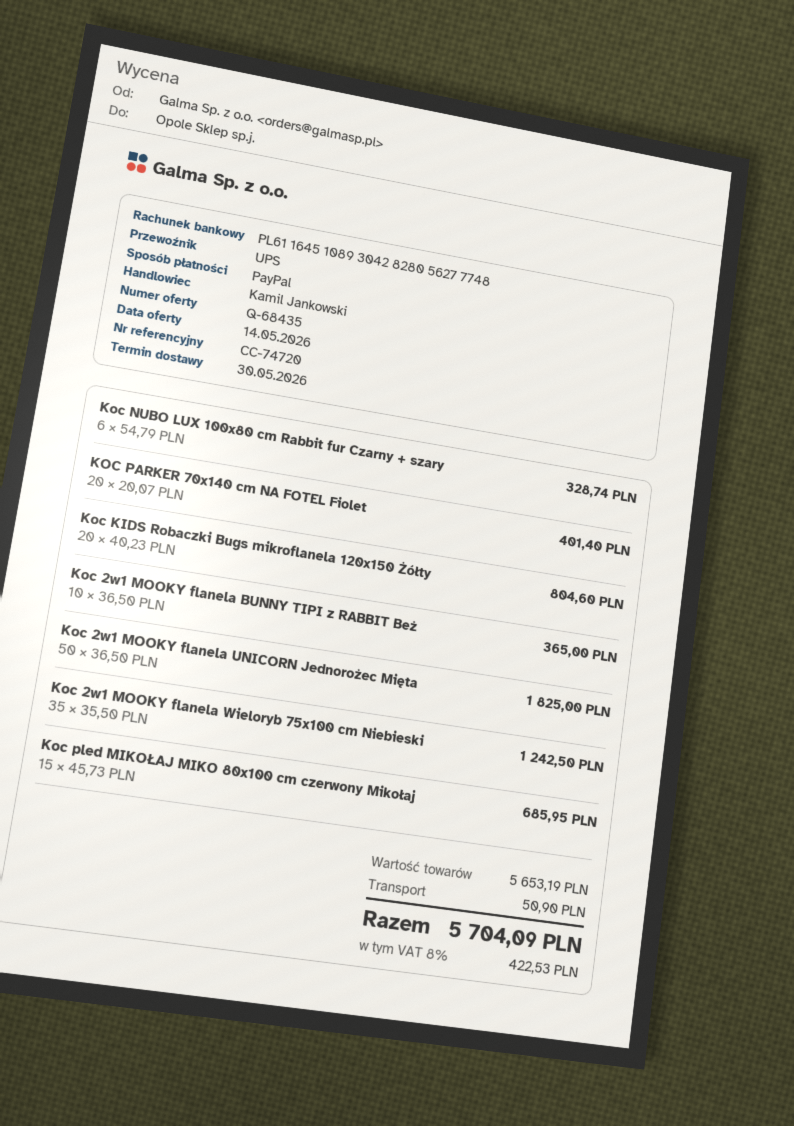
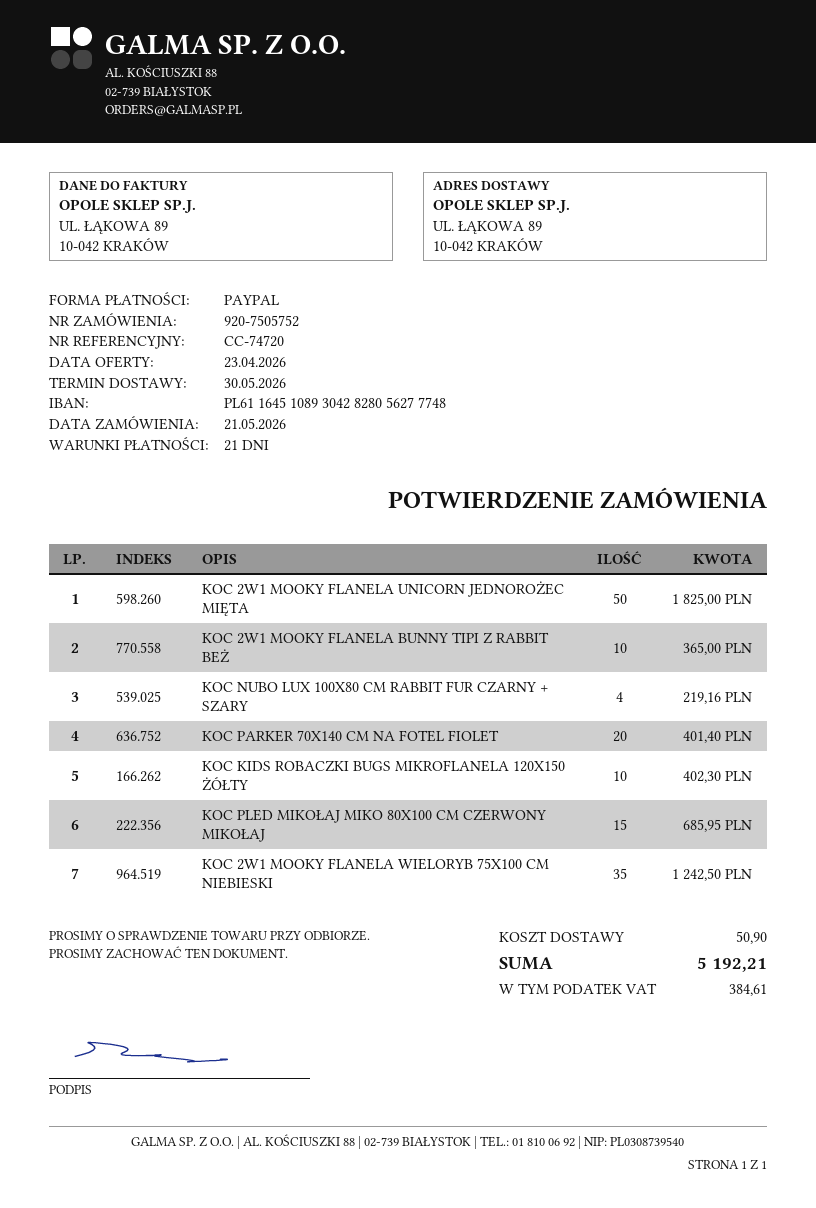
quote date: 2026-05-14 -> 2026-04-23
Koc NUBO LUX 100x80 cm Rabbit fur Czarny + szary: 6 for 328.74 -> 4 for 219.16
Koc KIDS Robaczki Bugs mikroflanela 120x150 Żółty: 20 for 804.60 -> 10 for 402.30
tax: 422.53 -> 384.61
total: 5704.09 -> 5192.21

